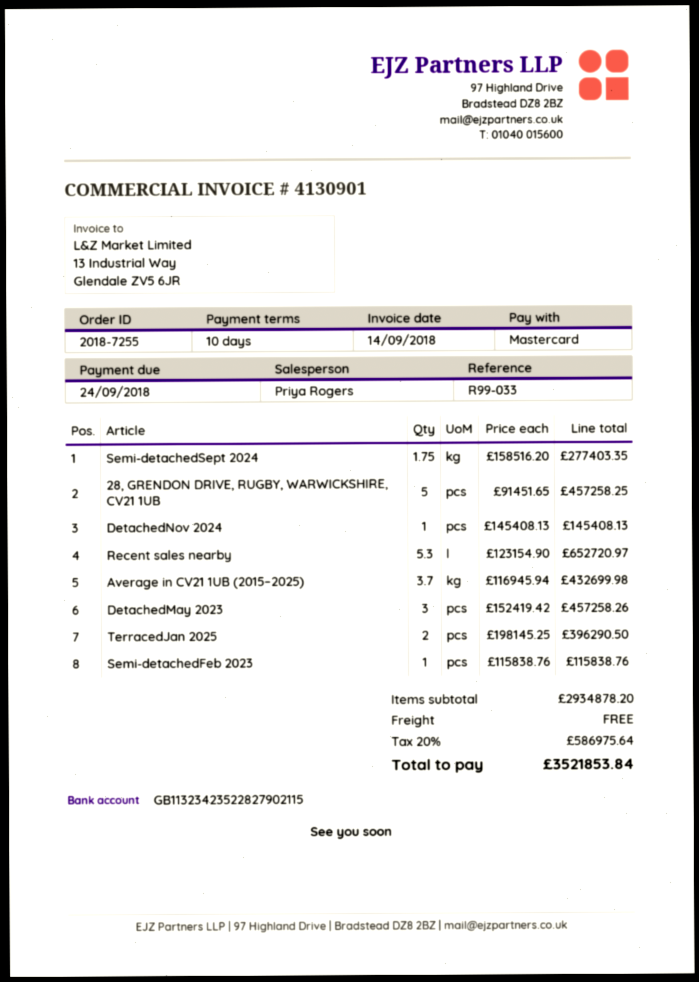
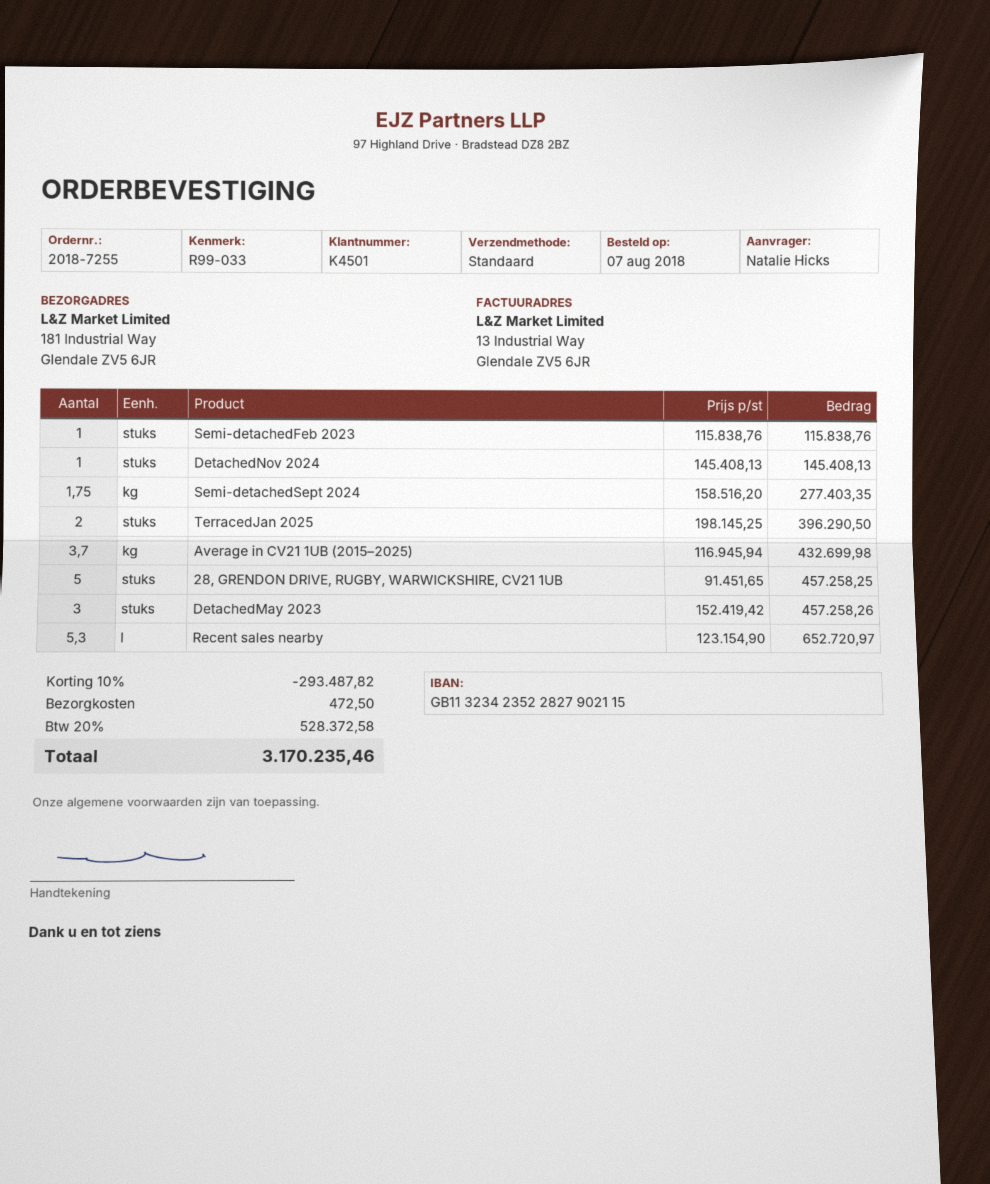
discount: none -> 10% = 293487.82
shipping: 0.00 -> 472.50
tax: 20% = 586975.64 -> 20% = 528372.58
total: 3521853.84 -> 3170235.46

